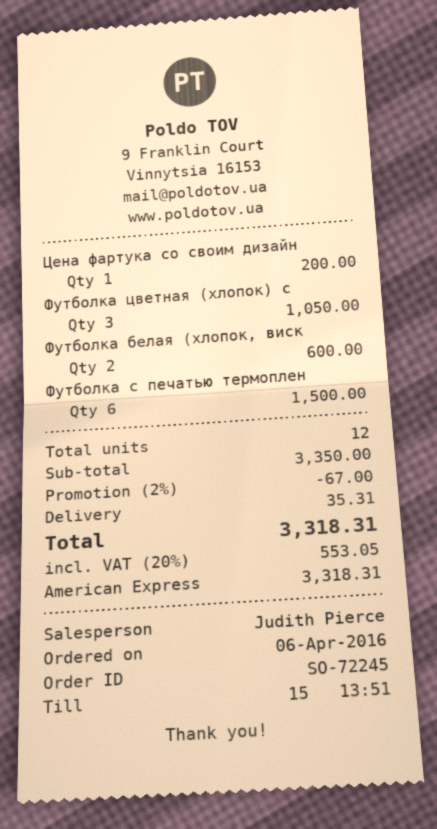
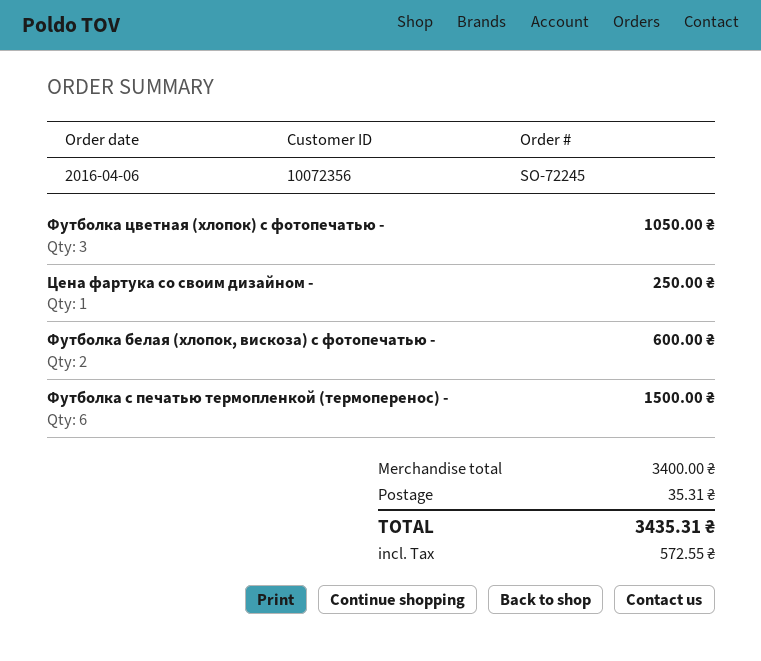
Цена фартука со своим дизайн: 1 for 200.00 -> 1 for 250.00
subtotal: 3350.00 -> 3400.00
discount: 2% = 67.00 -> none
tax: 553.05 -> 572.55
total: 3318.31 -> 3435.31

